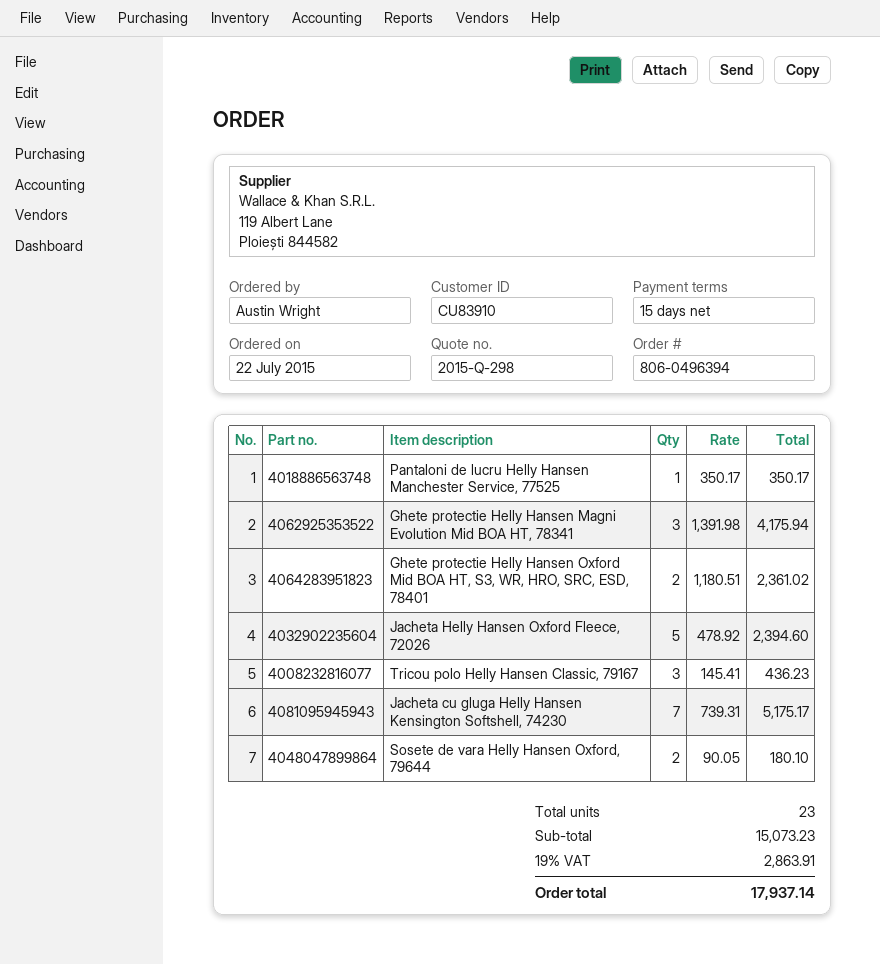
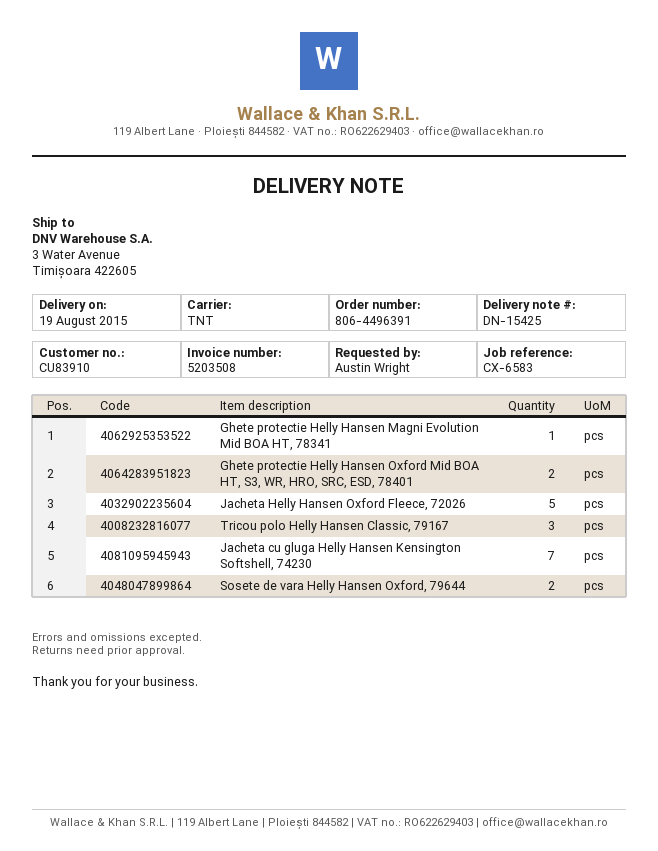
order number: 806-0496394 -> 806-4496391
Pantaloni de lucru Helly Hansen Manchester Service, 77525: 1 -> none
Ghete protectie Helly Hansen Magni Evolution Mid BOA HT, 78341: 3 -> 1

